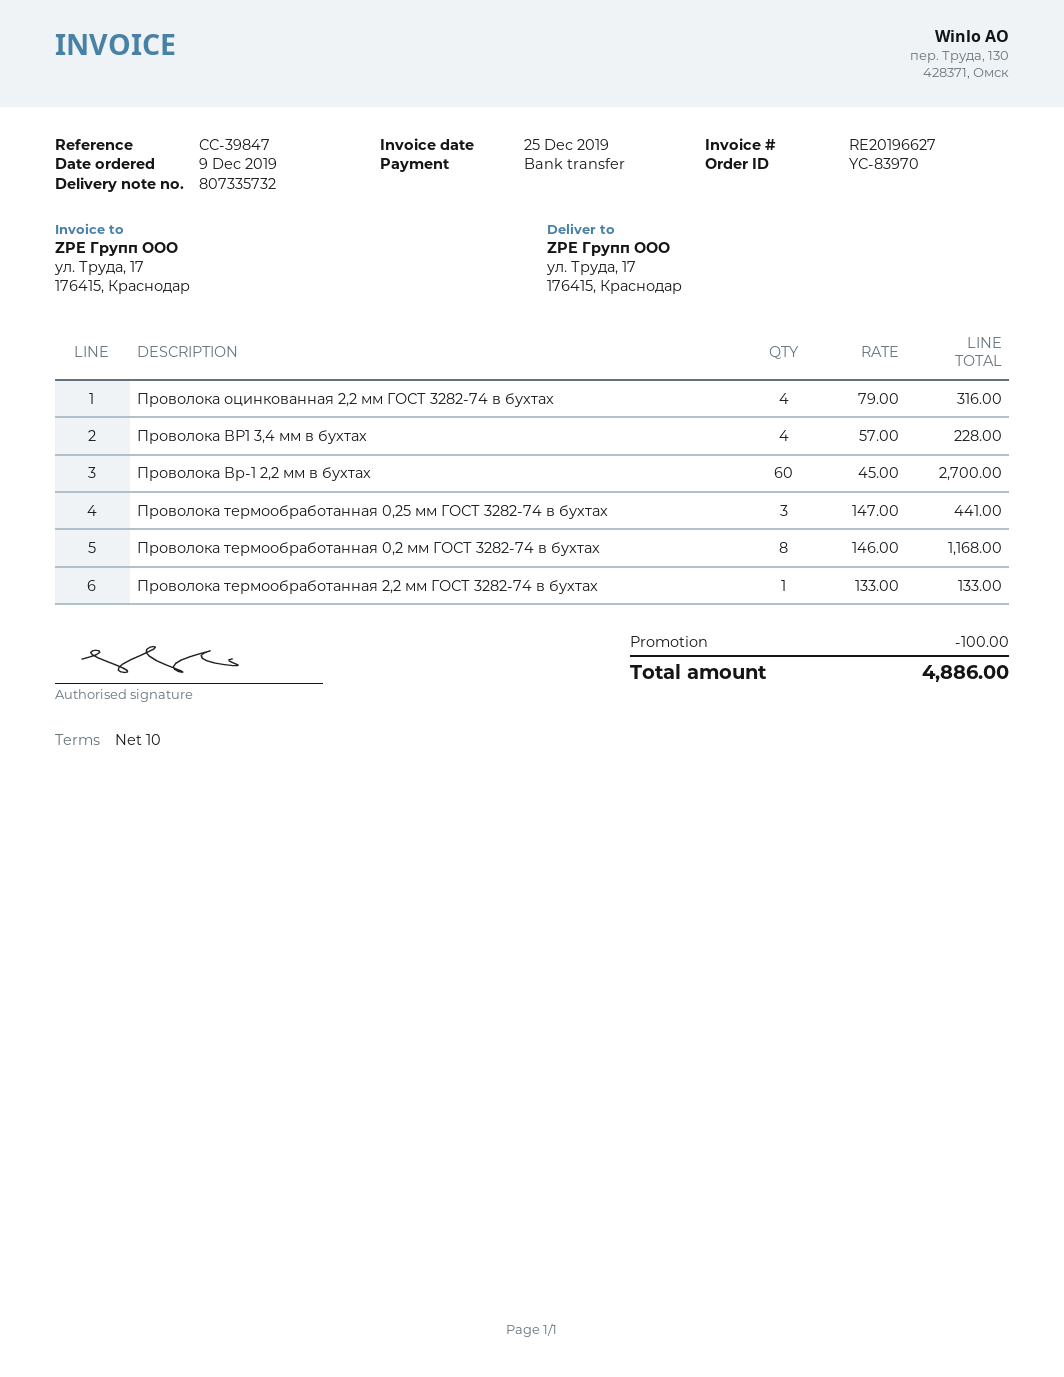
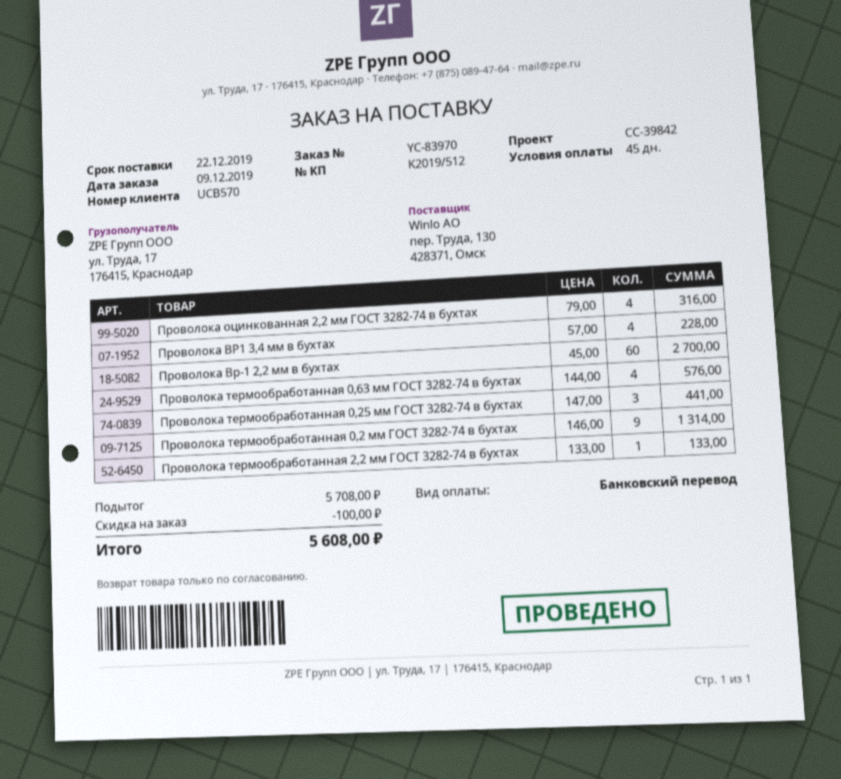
payment terms: 10 days -> 45 days
reference: CC-39847 -> CC-39842
Проволока термообработанная 0,2 мм ГОСТ 3282-74 в бухтах: 8 x 146.00 = 1168.00 -> 9 x 146.00 = 1314.00
Проволока термообработанная 0,63 мм ГОСТ 3282-74 в бухтах: none -> 4 x 144.00 = 576.00
total: 4886.00 -> 5608.00

